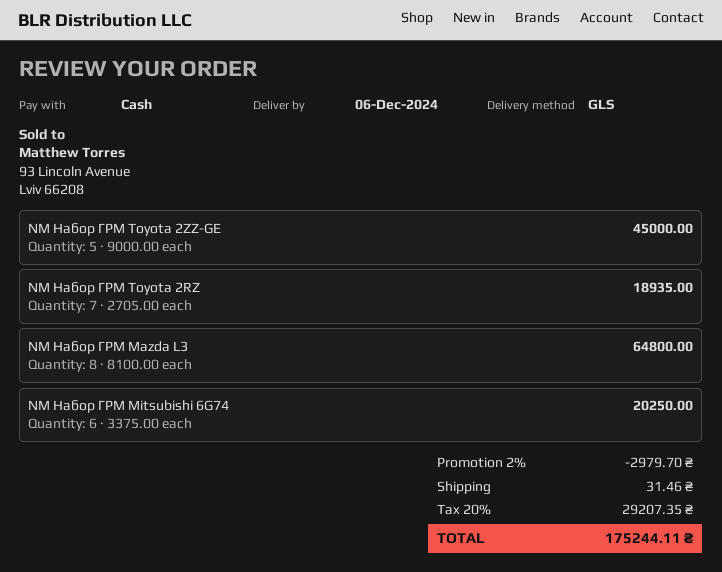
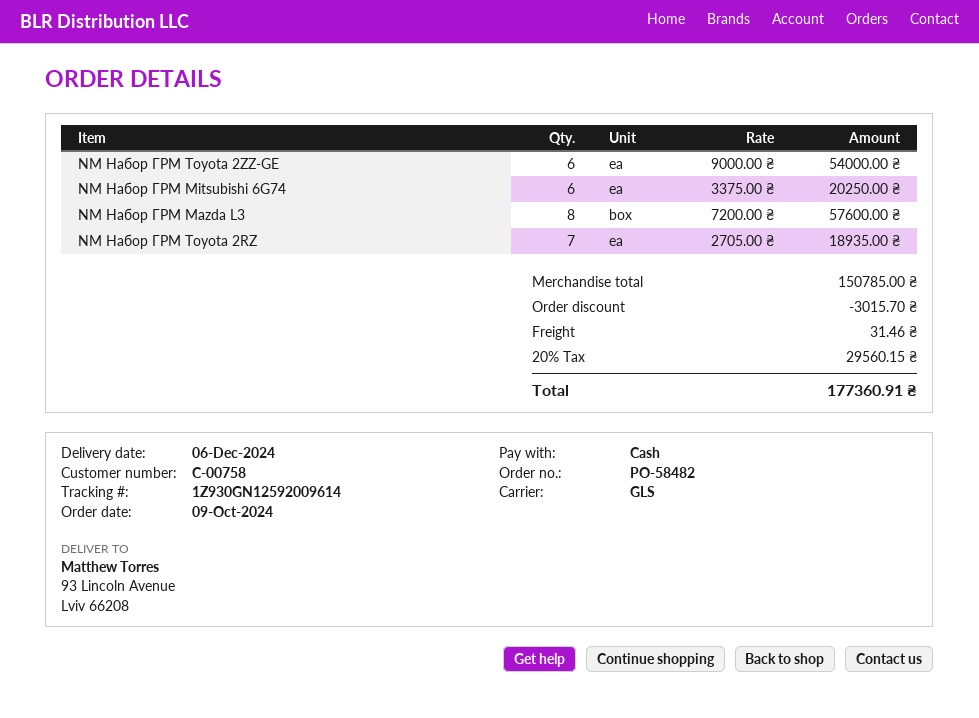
NM Набор ГРМ Toyota 2ZZ-GE: 5 x 9000.00 = 45000.00 -> 6 x 9000.00 = 54000.00
NM Набор ГРМ Mazda L3: 8 x 8100.00 = 64800.00 -> 8 x 7200.00 = 57600.00
discount: 2979.70 -> 3015.70
tax: 20% = 29207.35 -> 20% = 29560.15
total: 175244.11 -> 177360.91

